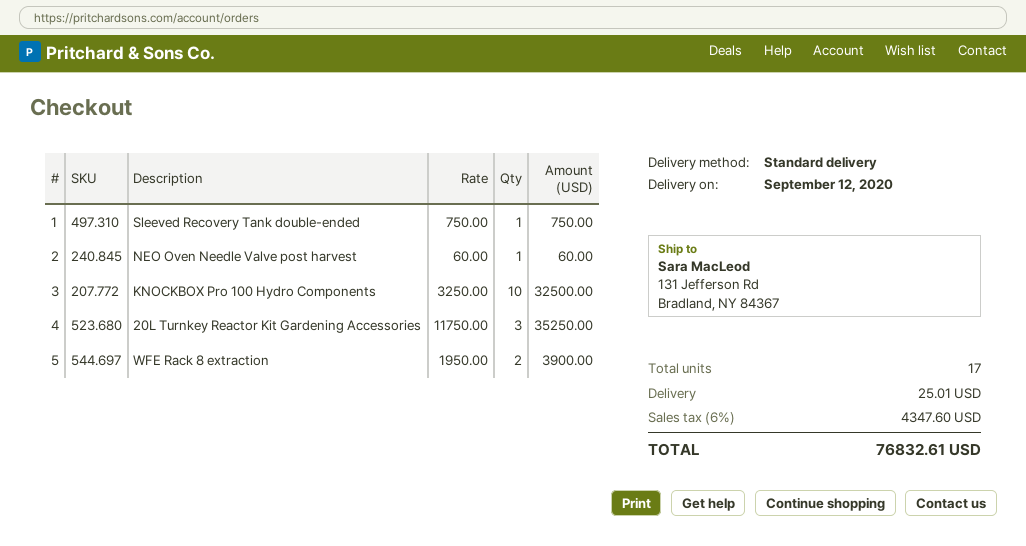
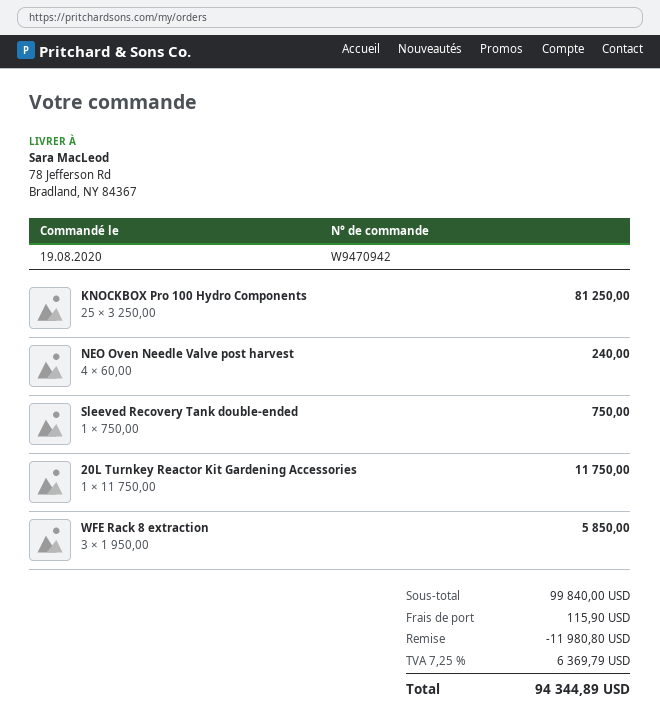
ship to: 131 Jefferson Rd, Bradland, NY 84367 -> 78 Jefferson Rd, Bradland, NY 84367
NEO Oven Needle Valve post harvest: 1 x 60.00 = 60.00 -> 4 x 60.00 = 240.00
KNOCKBOX Pro 100 Hydro Components: 10 x 3250.00 = 32500.00 -> 25 x 3250.00 = 81250.00
20L Turnkey Reactor Kit Gardening Accessories: 3 x 11750.00 = 35250.00 -> 1 x 11750.00 = 11750.00
WFE Rack 8 extraction: 2 x 1950.00 = 3900.00 -> 3 x 1950.00 = 5850.00
discount: none -> 11980.80
shipping: 25.01 -> 115.90
tax: 6% = 4347.60 -> 7.25% = 6369.79
total: 76832.61 -> 94344.89

